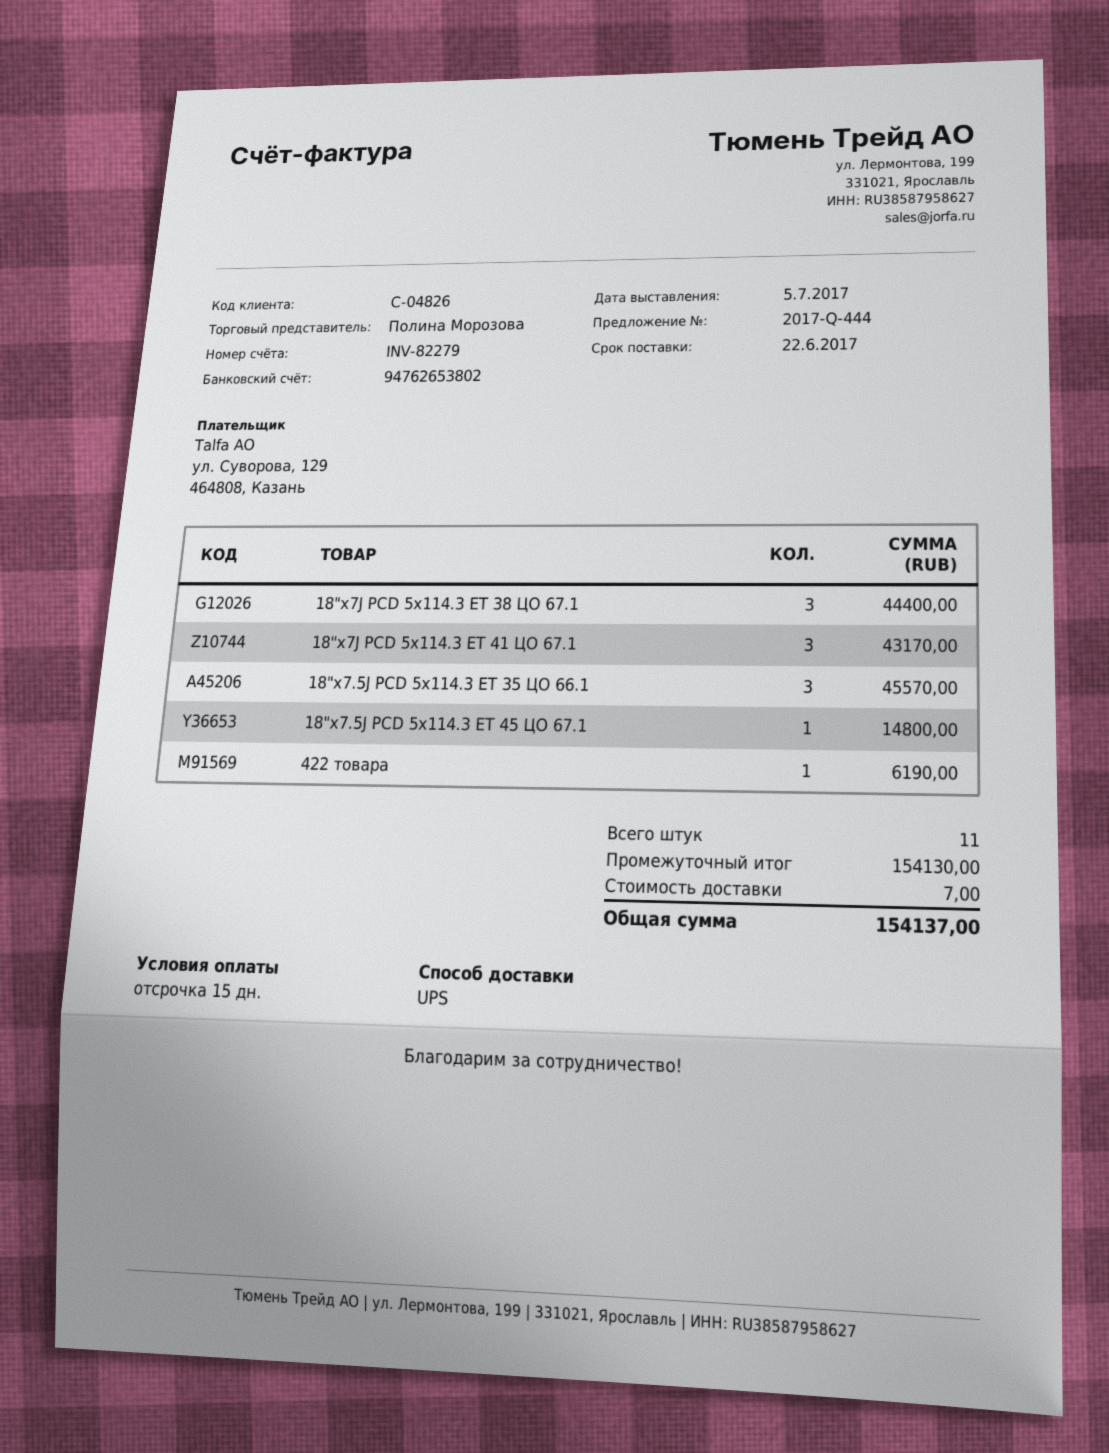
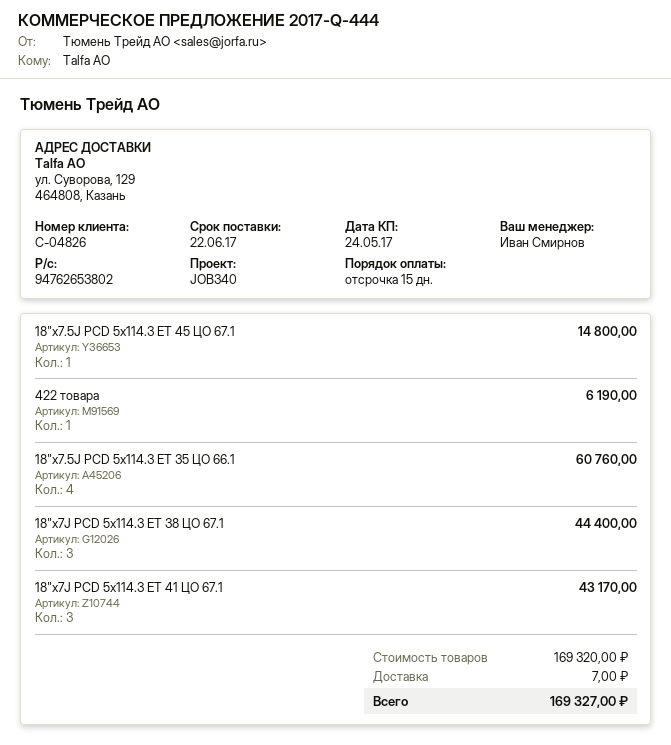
sales rep: Полина Морозова -> Иван Смирнов
18"x7.5J PCD 5x114.3 ЕТ 35 ЦО 66.1: 3 for 45570.00 -> 4 for 60760.00
subtotal: 154130.00 -> 169320.00
total: 154137.00 -> 169327.00

